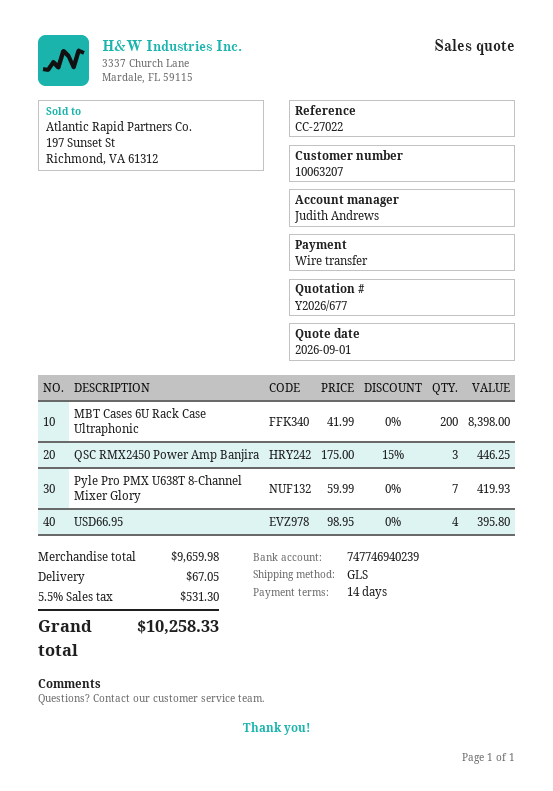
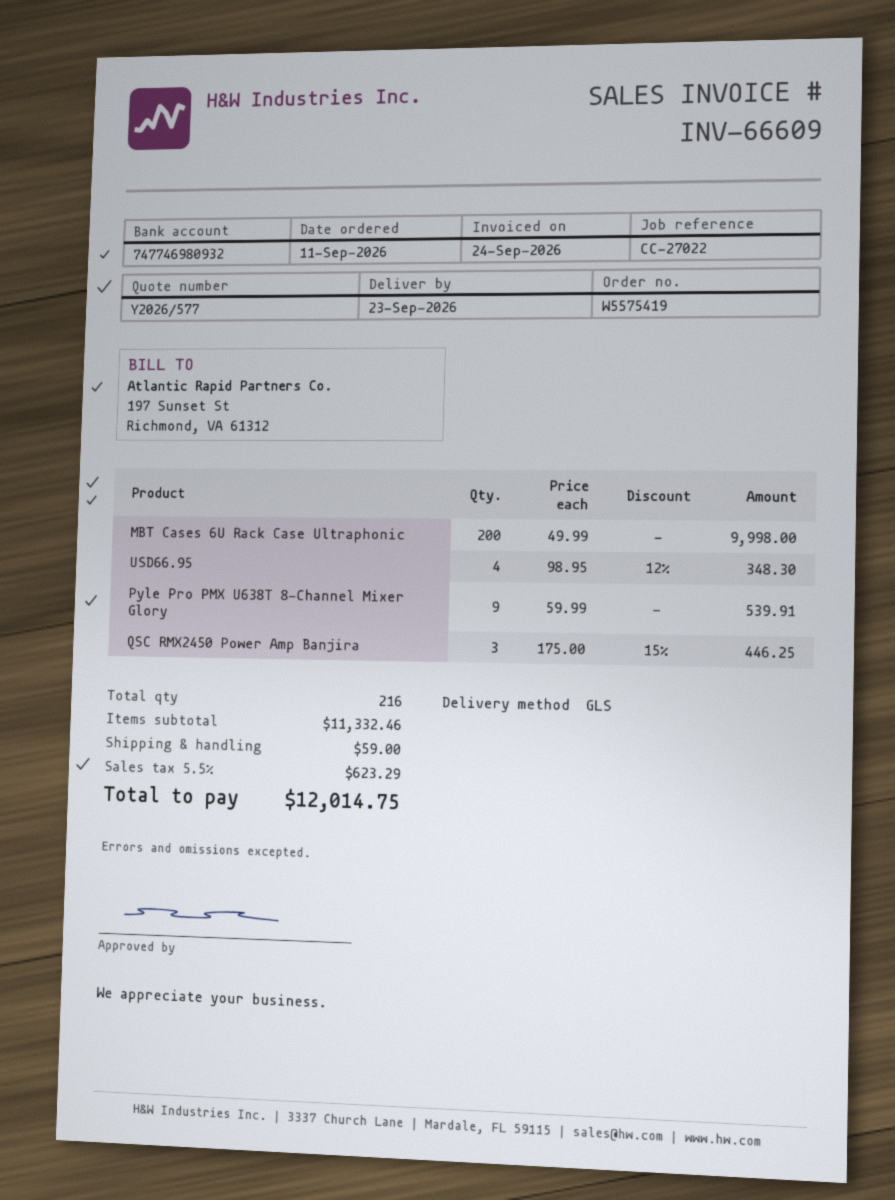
quote number: Y2026/677 -> Y2026/577
bank account: 747746940239 -> 747746980932
MBT Cases 6U Rack Case Ultraphonic: 200 x 41.99 = 8398.00 -> 200 x 49.99 = 9998.00
Pyle Pro PMX U638T 8-Channel Mixer Glory: 7 x 59.99 = 419.93 -> 9 x 59.99 = 539.91
USD66.95: 4 x 98.95 = 395.80 -> 4 x 98.95 - 12% = 348.30
subtotal: 9659.98 -> 11332.46
shipping: 67.05 -> 59.00
tax: 5.5% = 531.30 -> 5.5% = 623.29
total: 10258.33 -> 12014.75

